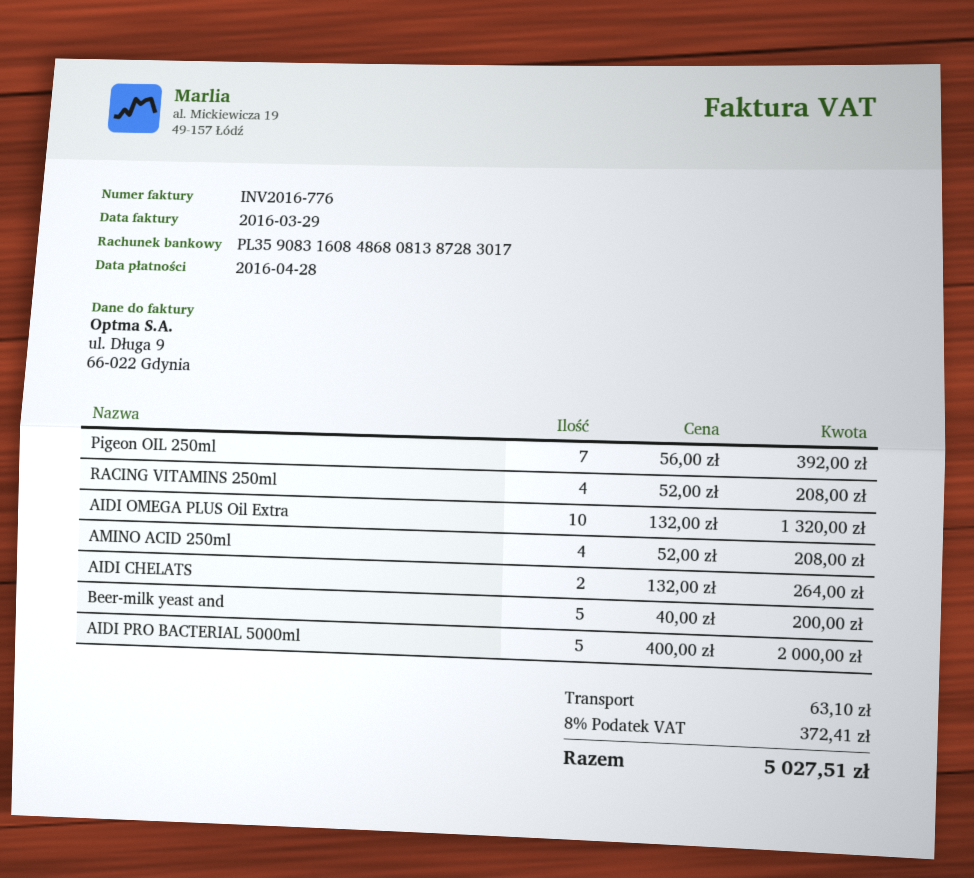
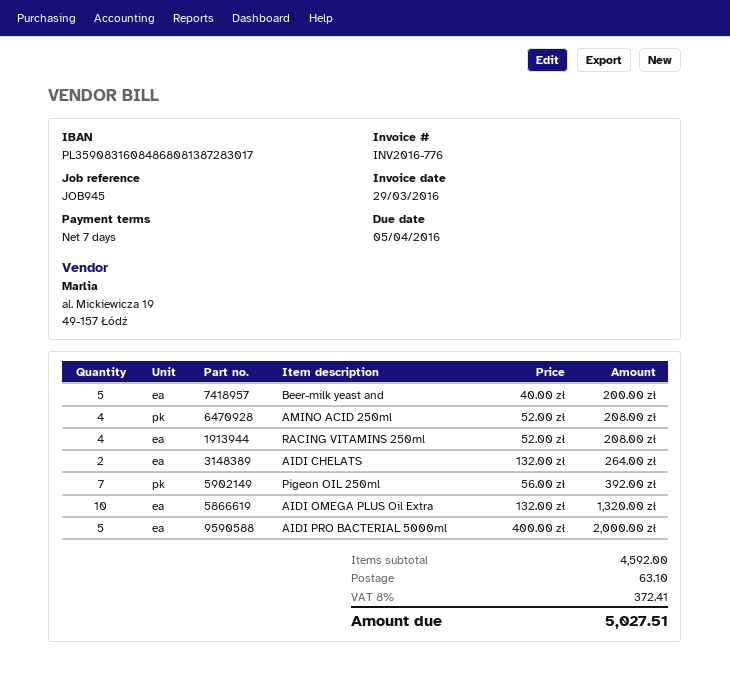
due date: 2016-04-28 -> 2016-04-05

